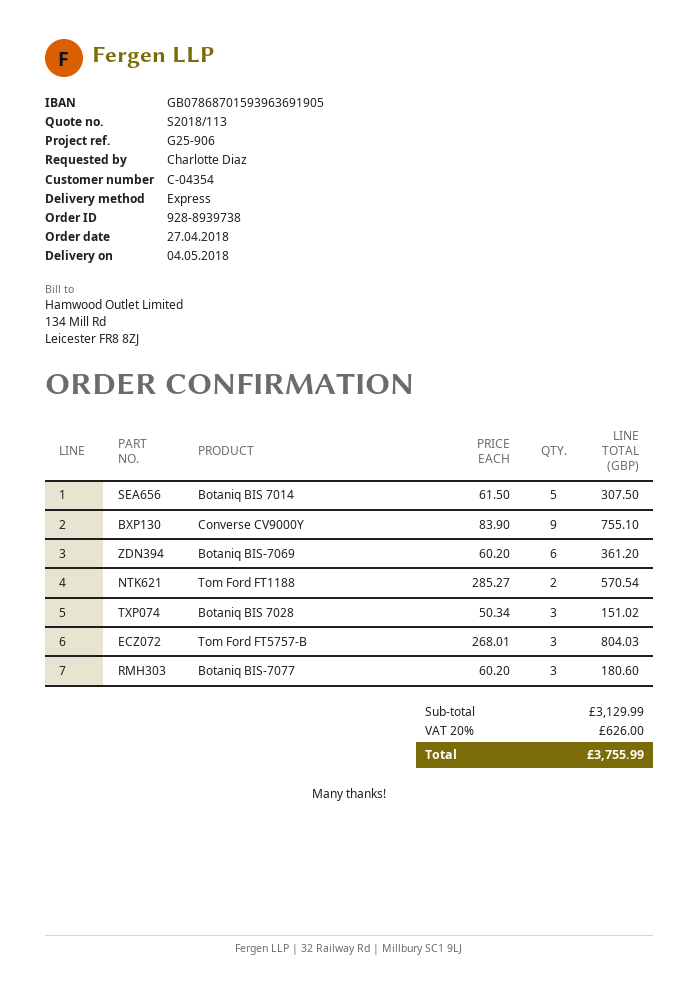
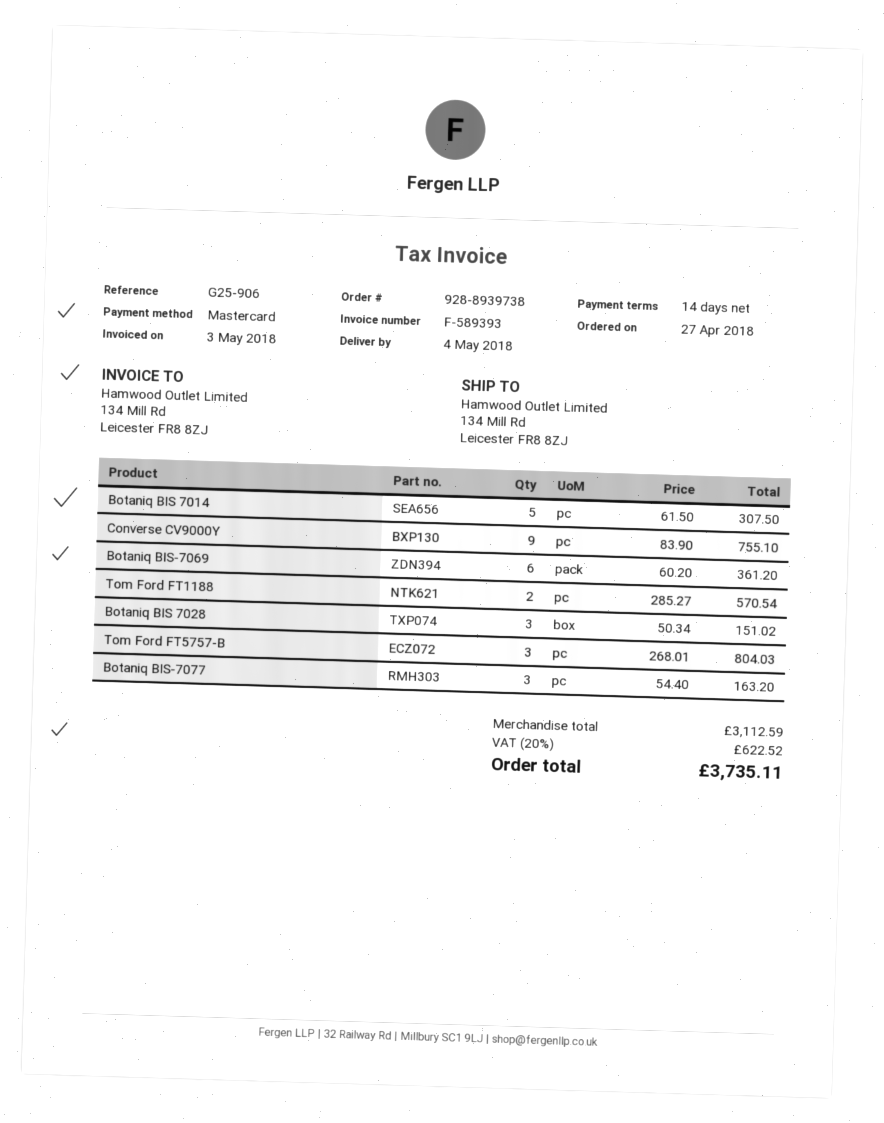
Botaniq BIS-7077: 3 x 60.20 = 180.60 -> 3 x 54.40 = 163.20
subtotal: 3129.99 -> 3112.59
tax: 20% = 626.00 -> 20% = 622.52
total: 3755.99 -> 3735.11

